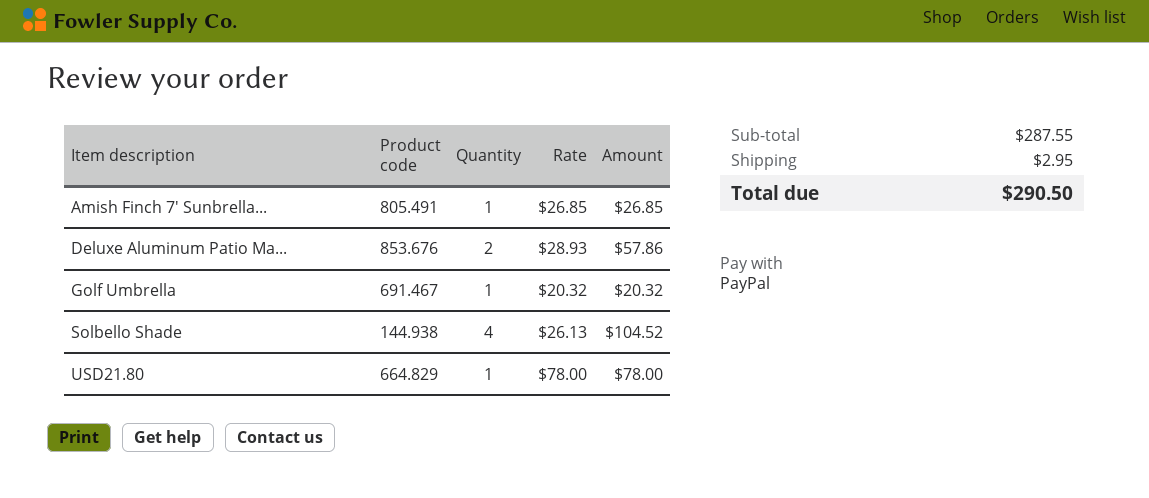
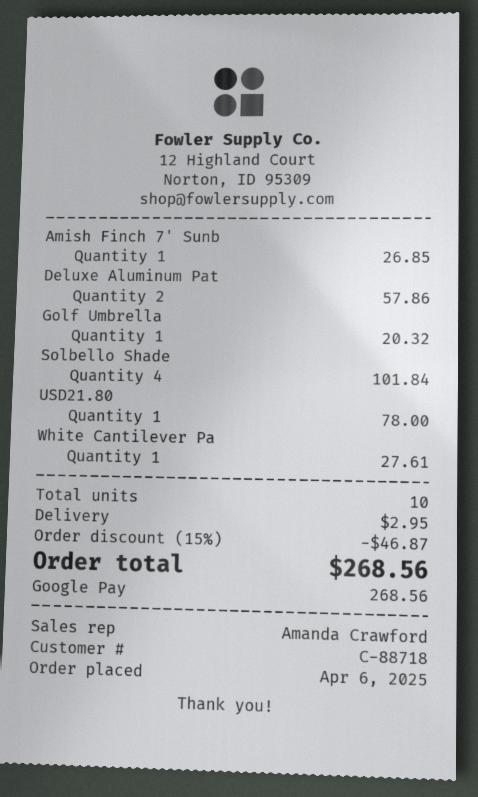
payment method: PayPal -> Google Pay
Solbello Shade: 4 for 104.52 -> 4 for 101.84
White Cantilever Pa: none -> 1 for 27.61
discount: none -> 15% = 46.87
total: 290.50 -> 268.56

